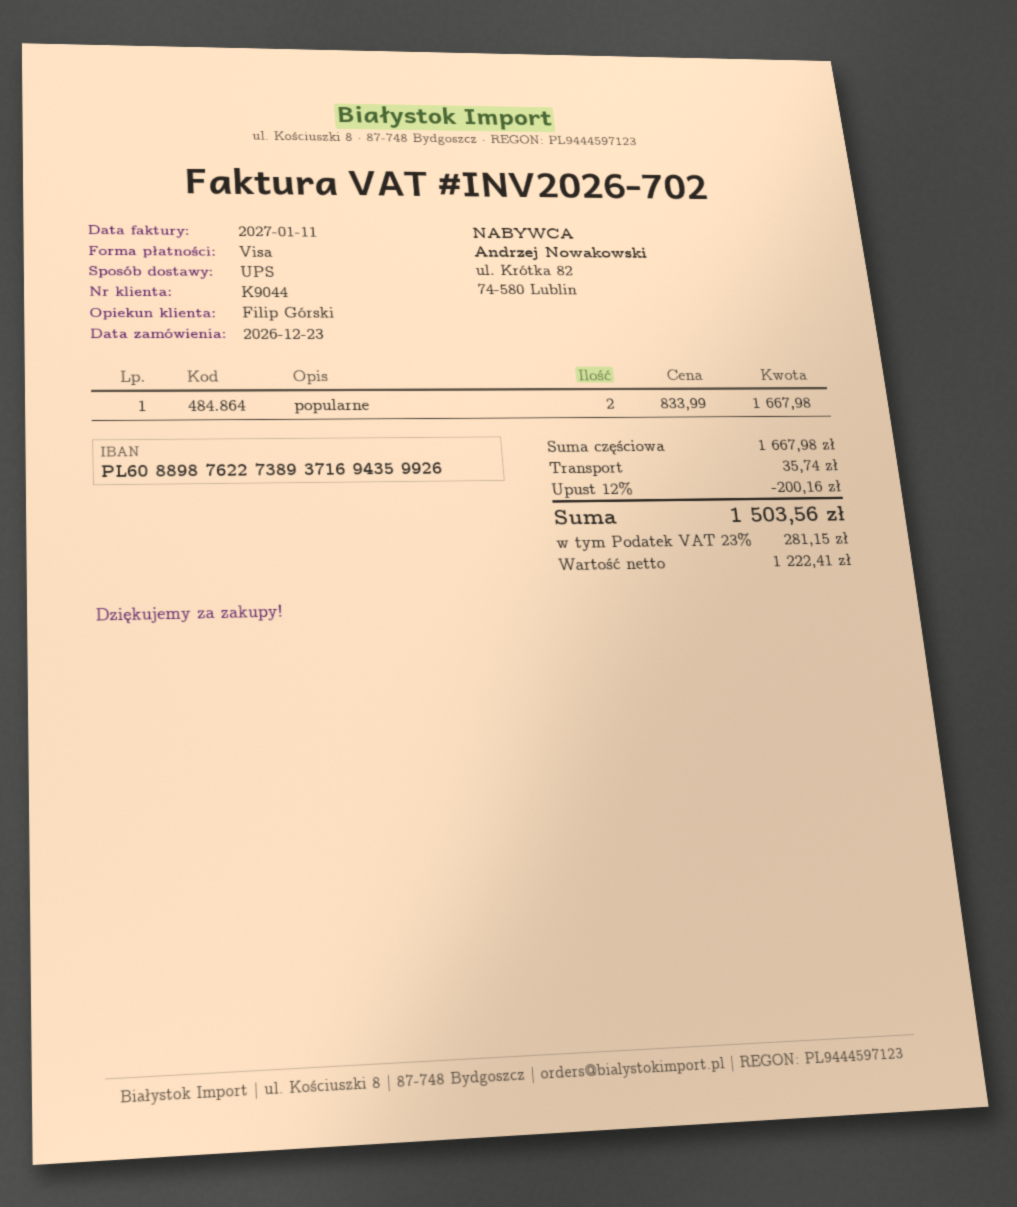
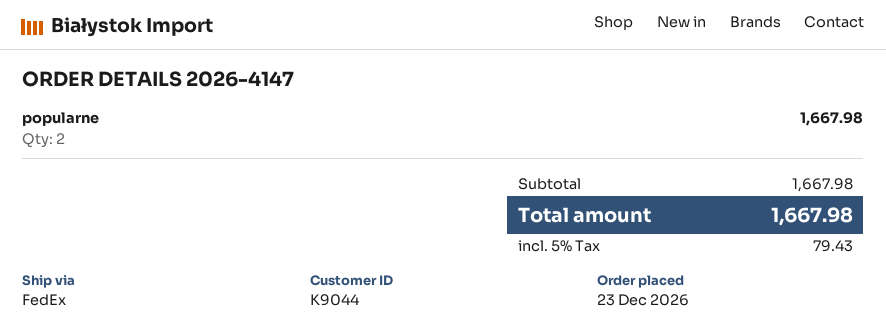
shipping method: UPS -> FedEx
discount: 12% = 200.16 -> none
shipping: 35.74 -> none
tax: 23% = 281.15 -> 5% = 79.43
total: 1503.56 -> 1667.98

